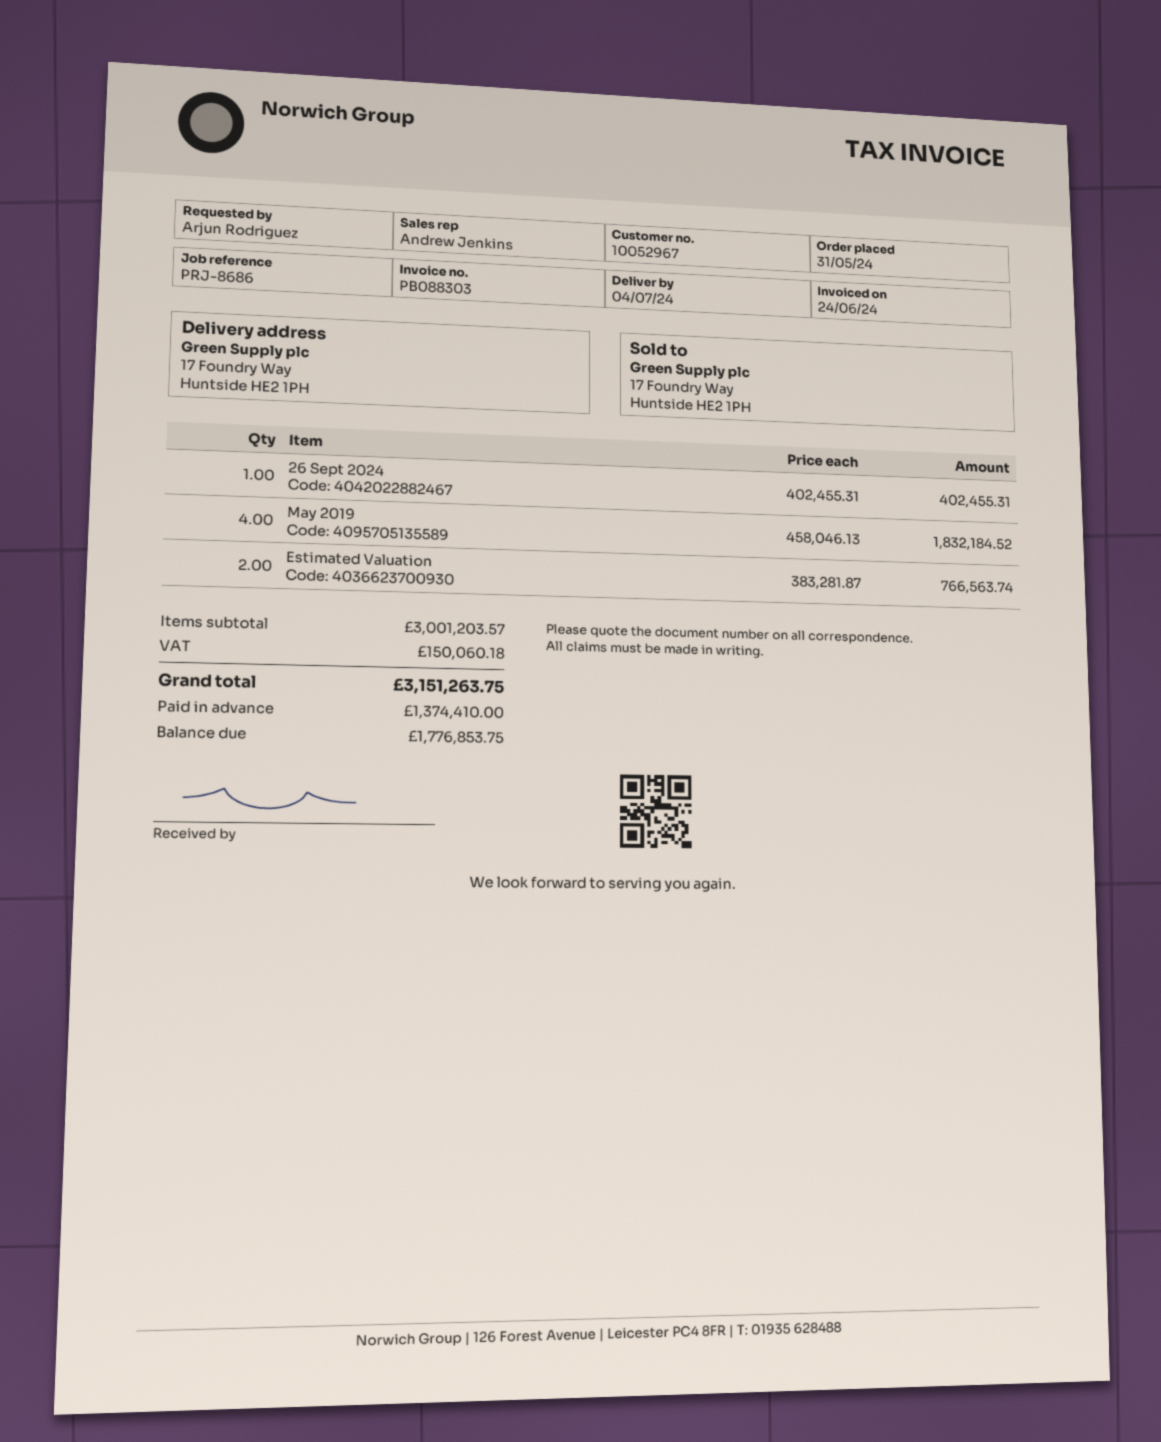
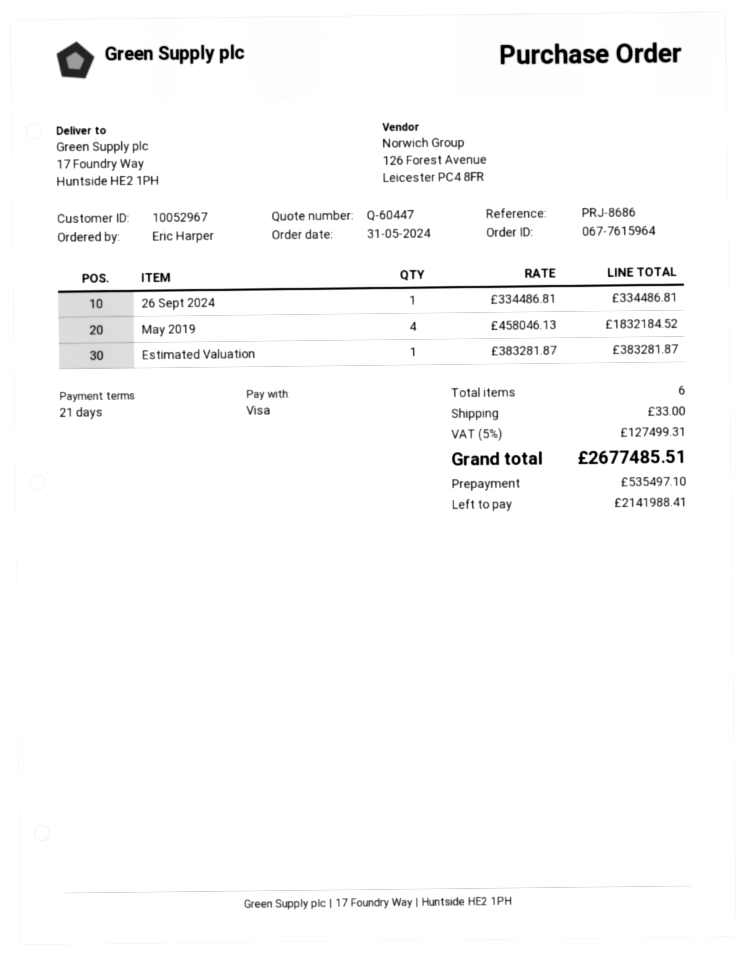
ordered by: Arjun Rodriguez -> Eric Harper
26 Sept 2024: 1 x 402455.31 = 402455.31 -> 1 x 334486.81 = 334486.81
Estimated Valuation: 2 x 383281.87 = 766563.74 -> 1 x 383281.87 = 383281.87
shipping: none -> 33.00
tax: 150060.18 -> 127499.31
total: 3151263.75 -> 2677485.51
deposit: 1374410.00 -> 535497.10
balance: 1776853.75 -> 2141988.41

